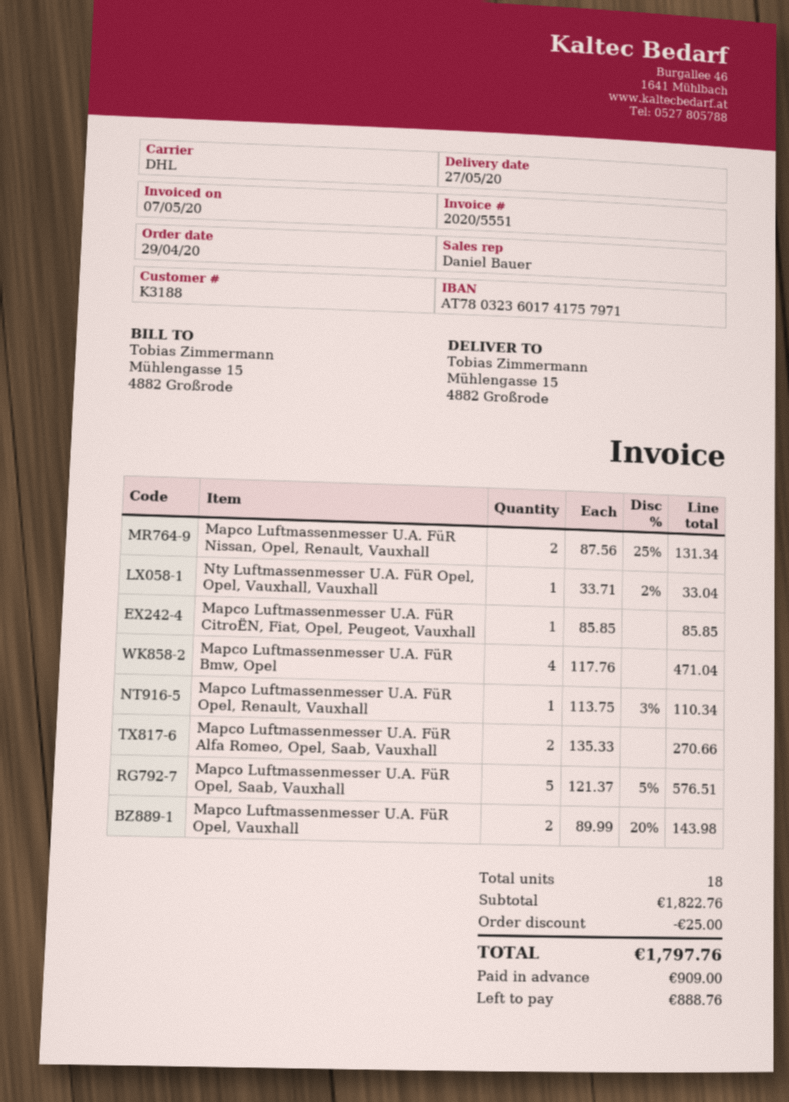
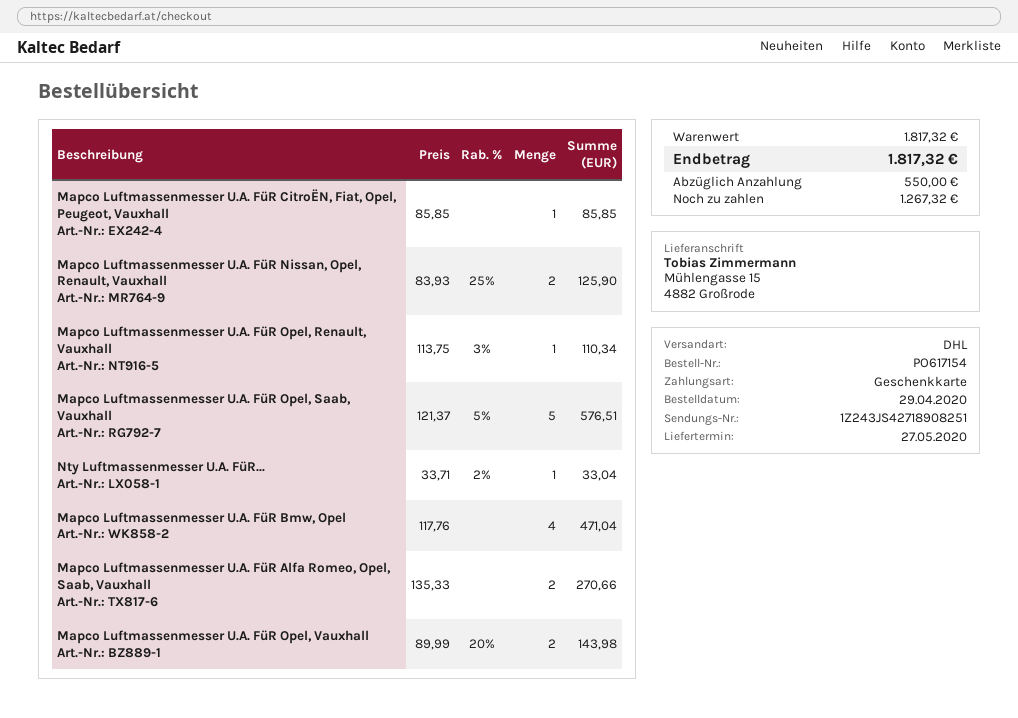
Mapco Luftmassenmesser U.A. FüR Nissan, Opel, Renault, Vauxhall: 2 x 87.56 - 25% = 131.34 -> 2 x 83.93 - 25% = 125.90
subtotal: 1822.76 -> 1817.32
discount: 25.00 -> none
total: 1797.76 -> 1817.32
deposit: 909.00 -> 550.00
balance: 888.76 -> 1267.32

